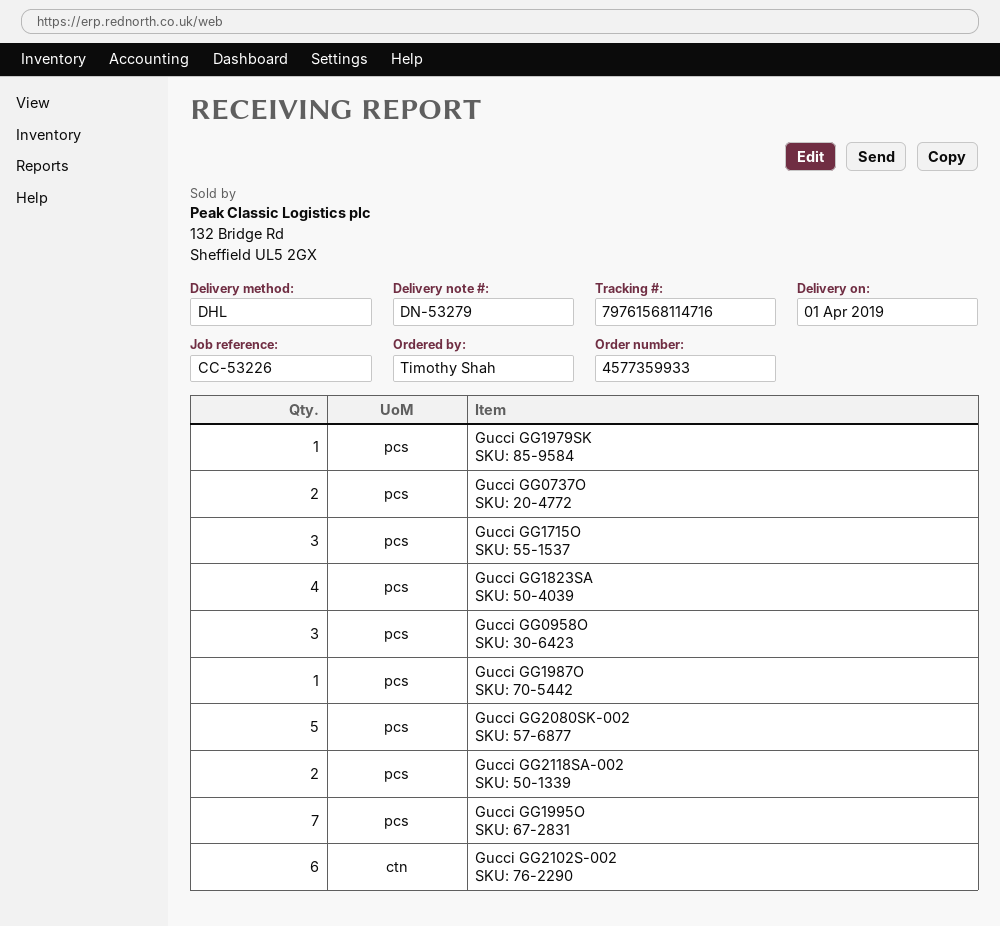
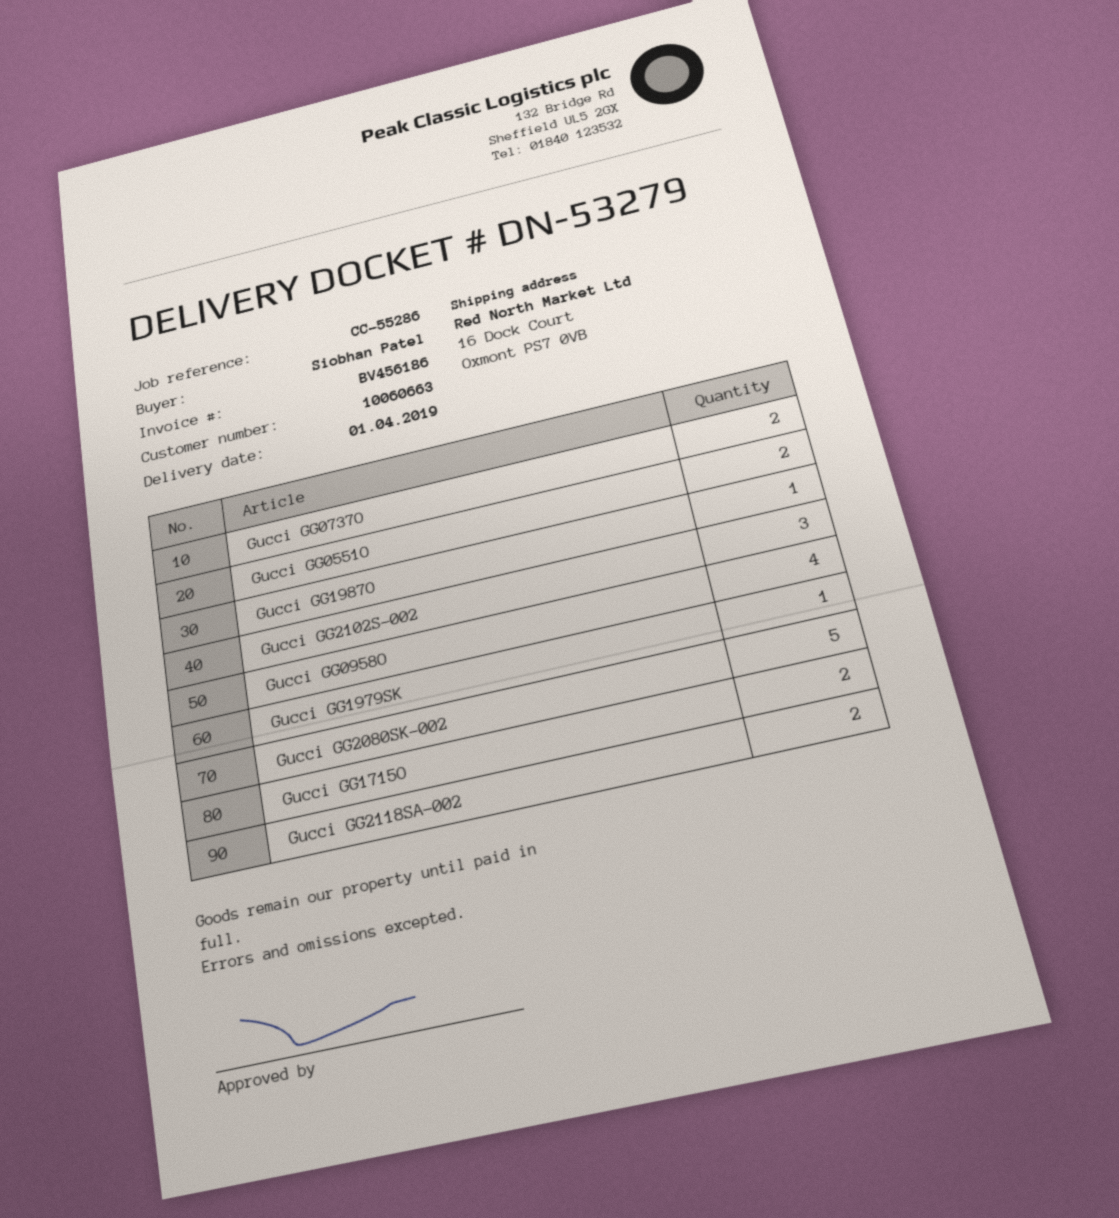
reference: CC-53226 -> CC-55286
ordered by: Timothy Shah -> Siobhan Patel
Gucci GG1715O: 3 -> 2
Gucci GG1823SA: 4 -> none
Gucci GG0958O: 3 -> 4
Gucci GG1995O: 7 -> none
Gucci GG2102S-002: 6 -> 3
Gucci GG0551O: none -> 2

